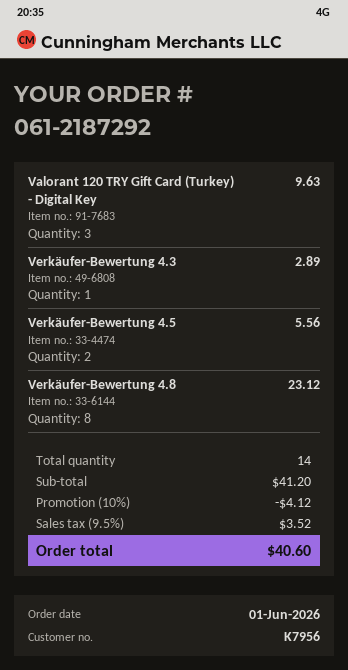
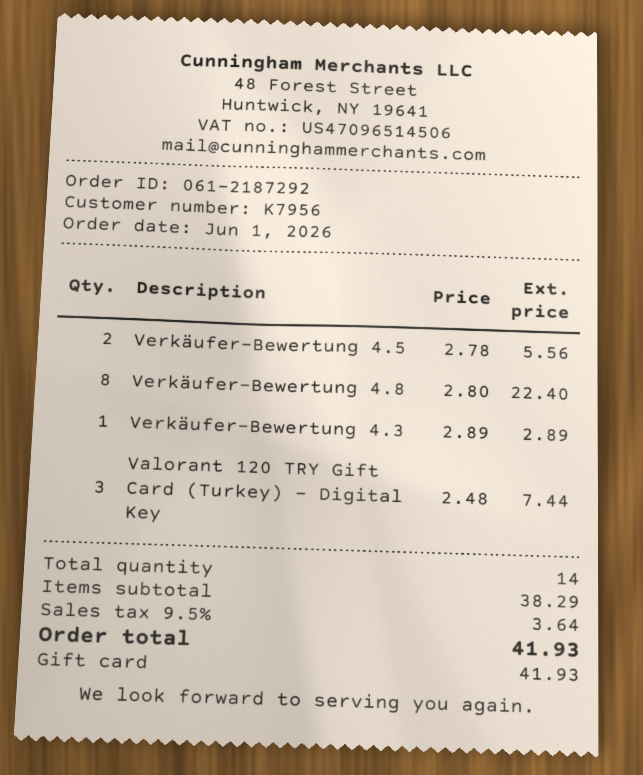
Valorant 120 TRY Gift Card (Turkey) - Digital Key: 3 for 9.63 -> 3 for 7.44
Verkäufer-Bewertung 4.8: 8 for 23.12 -> 8 for 22.40
subtotal: 41.20 -> 38.29
discount: 10% = 4.12 -> none
tax: 9.5% = 3.52 -> 9.5% = 3.64
total: 40.60 -> 41.93

